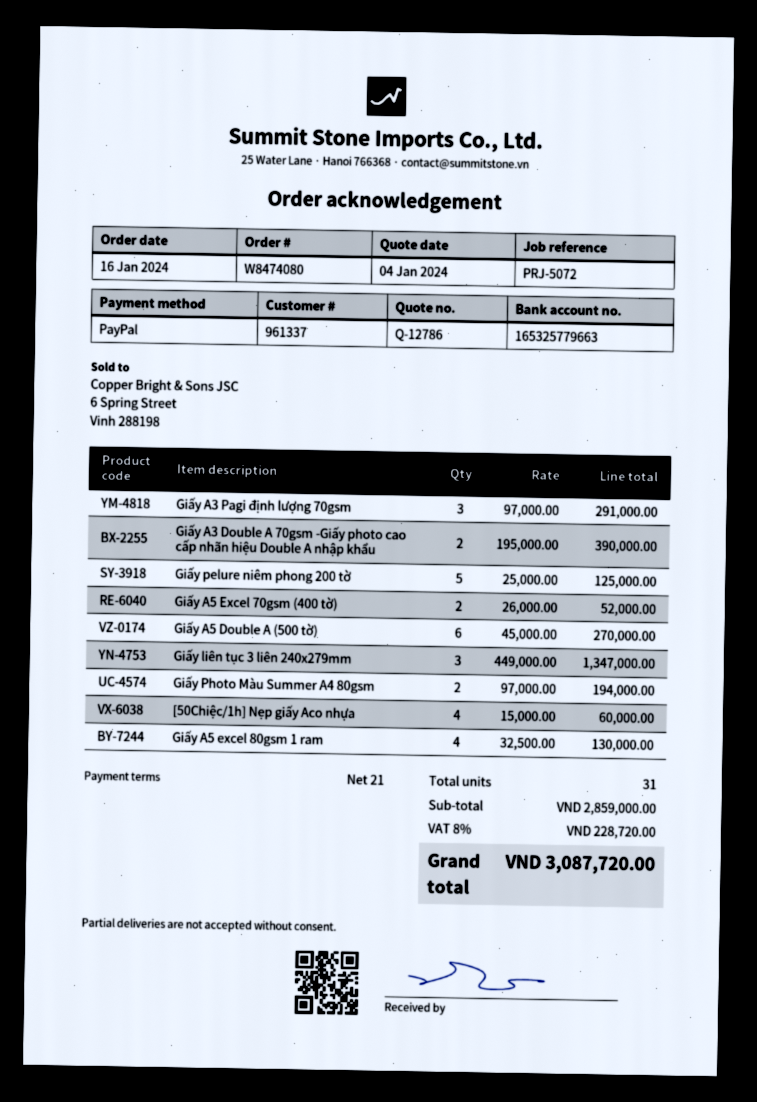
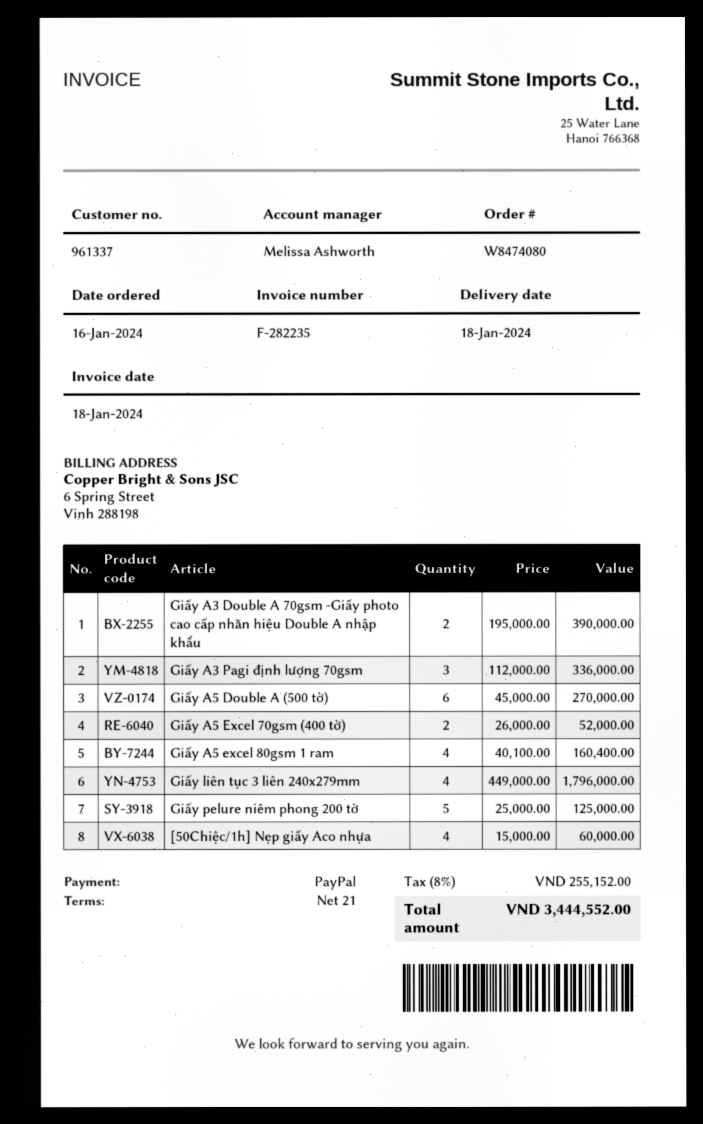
Giấy A3 Pagi định lượng 70gsm: 3 x 97000.00 = 291000.00 -> 3 x 112000.00 = 336000.00
Giấy liên tục 3 liên 240x279mm: 3 x 449000.00 = 1347000.00 -> 4 x 449000.00 = 1796000.00
Giấy Photo Màu Summer A4 80gsm: 2 x 97000.00 = 194000.00 -> none
Giấy A5 excel 80gsm 1 ram: 4 x 32500.00 = 130000.00 -> 4 x 40100.00 = 160400.00
tax: 8% = 228720.00 -> 8% = 255152.00
total: 3087720.00 -> 3444552.00

